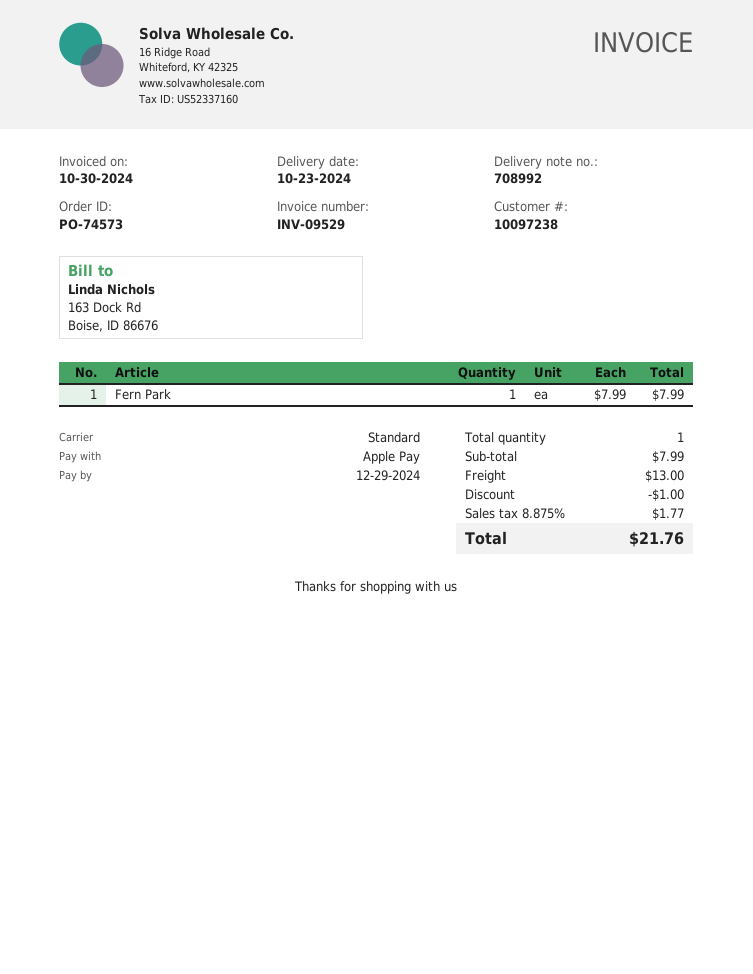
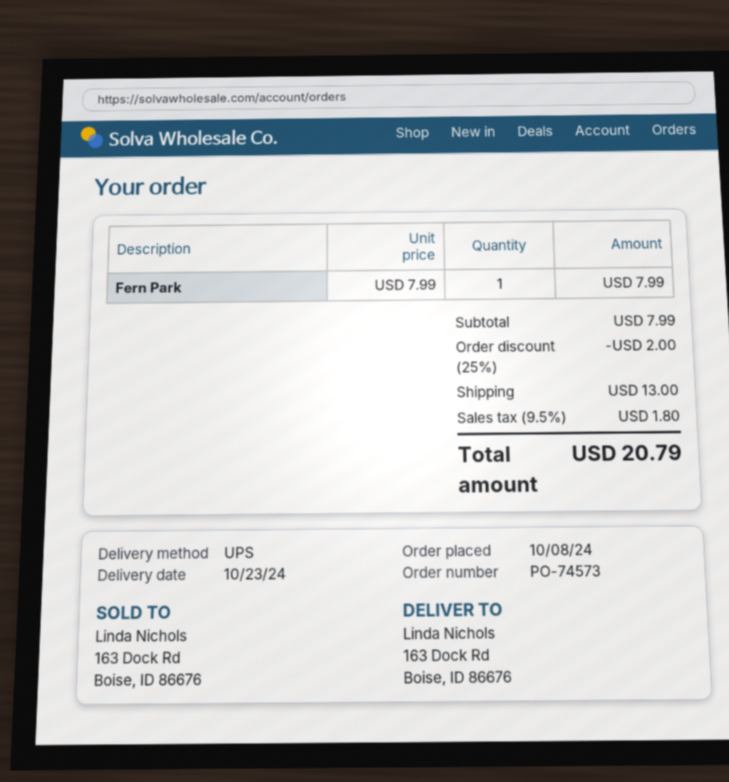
shipping method: standard -> UPS
discount: 1.00 -> 2.00
tax: 8.875% = 1.77 -> 9.5% = 1.80
total: 21.76 -> 20.79

